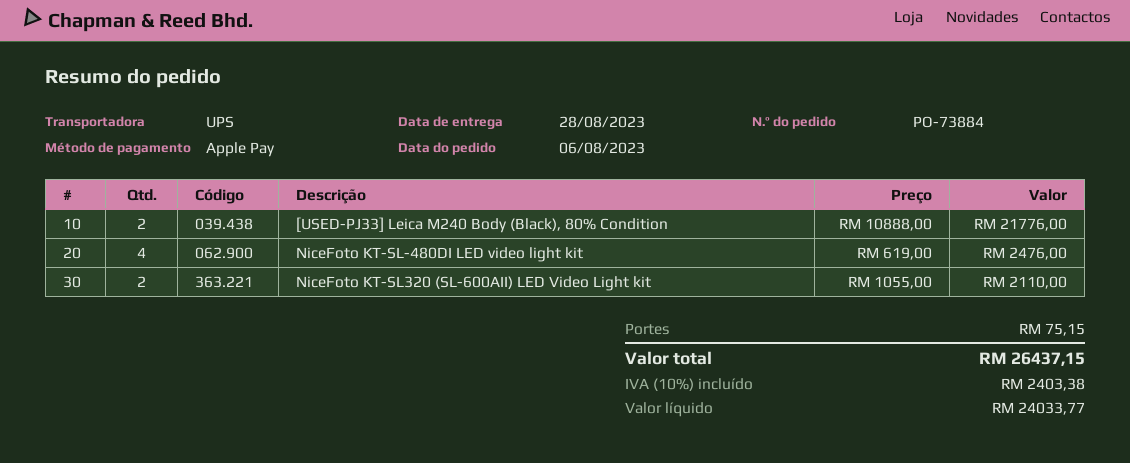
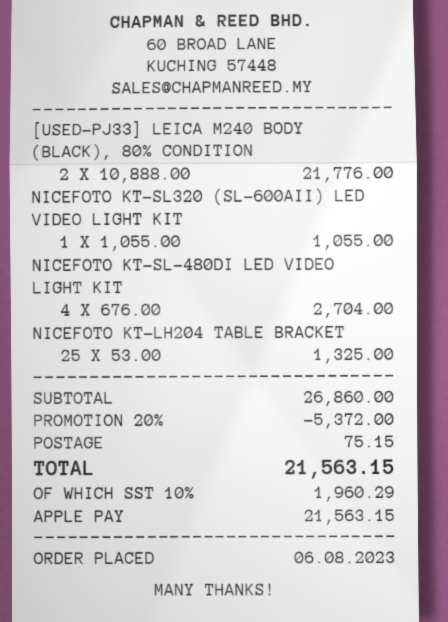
NiceFoto KT-SL-480DI LED video light kit: 4 x 619.00 = 2476.00 -> 4 x 676.00 = 2704.00
NiceFoto KT-SL320 (SL-600AII) LED Video Light kit: 2 x 1055.00 = 2110.00 -> 1 x 1055.00 = 1055.00
NICEFOTO KT-LH204 TABLE BRACKET: none -> 25 x 53.00 = 1325.00
discount: none -> 20% = 5372.00
tax: 10% = 2403.38 -> 10% = 1960.29
total: 26437.15 -> 21563.15

